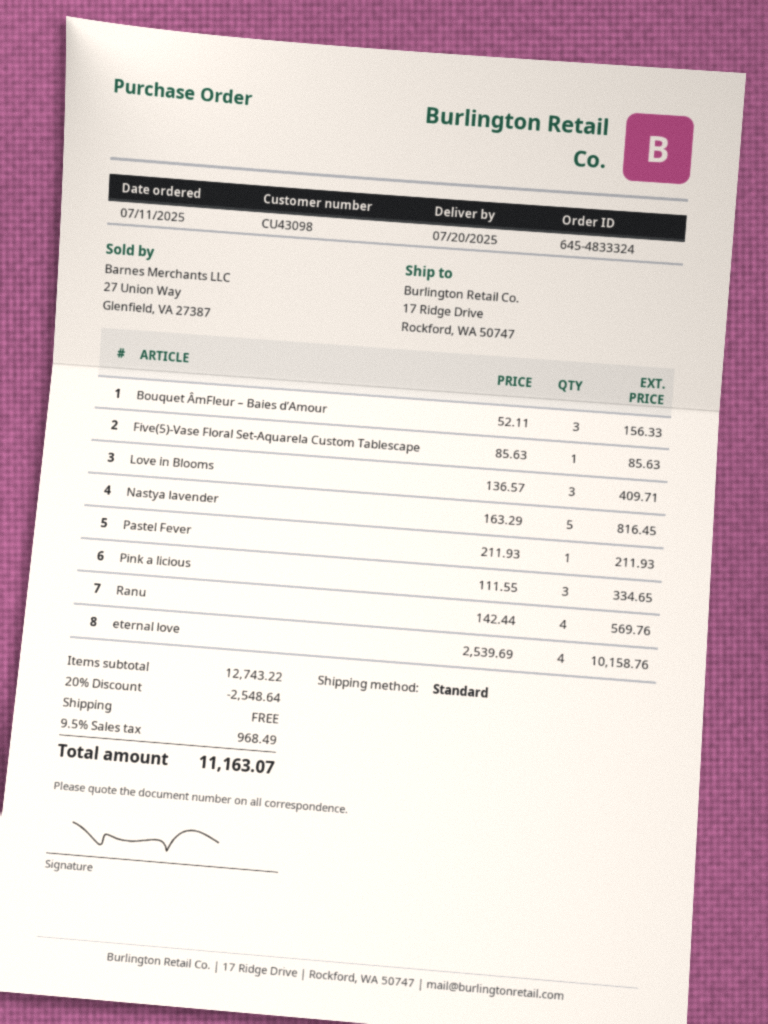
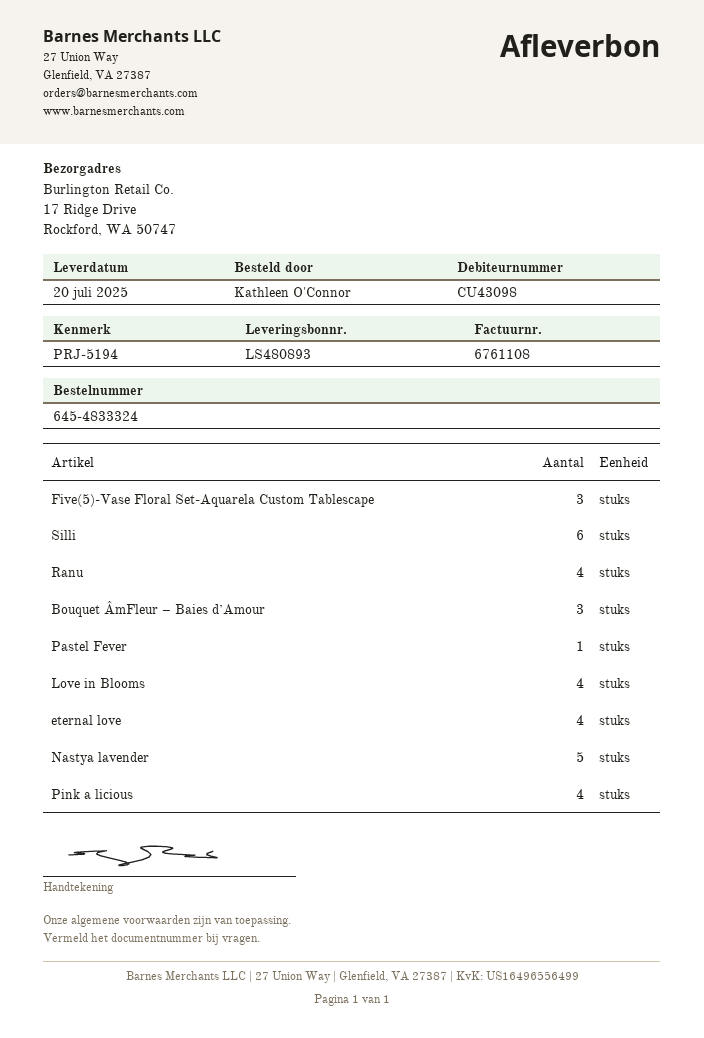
Five(5)-Vase Floral Set-Aquarela Custom Tablescape: 1 -> 3
Love in Blooms: 3 -> 4
Pink a licious: 3 -> 4
Silli: none -> 6

